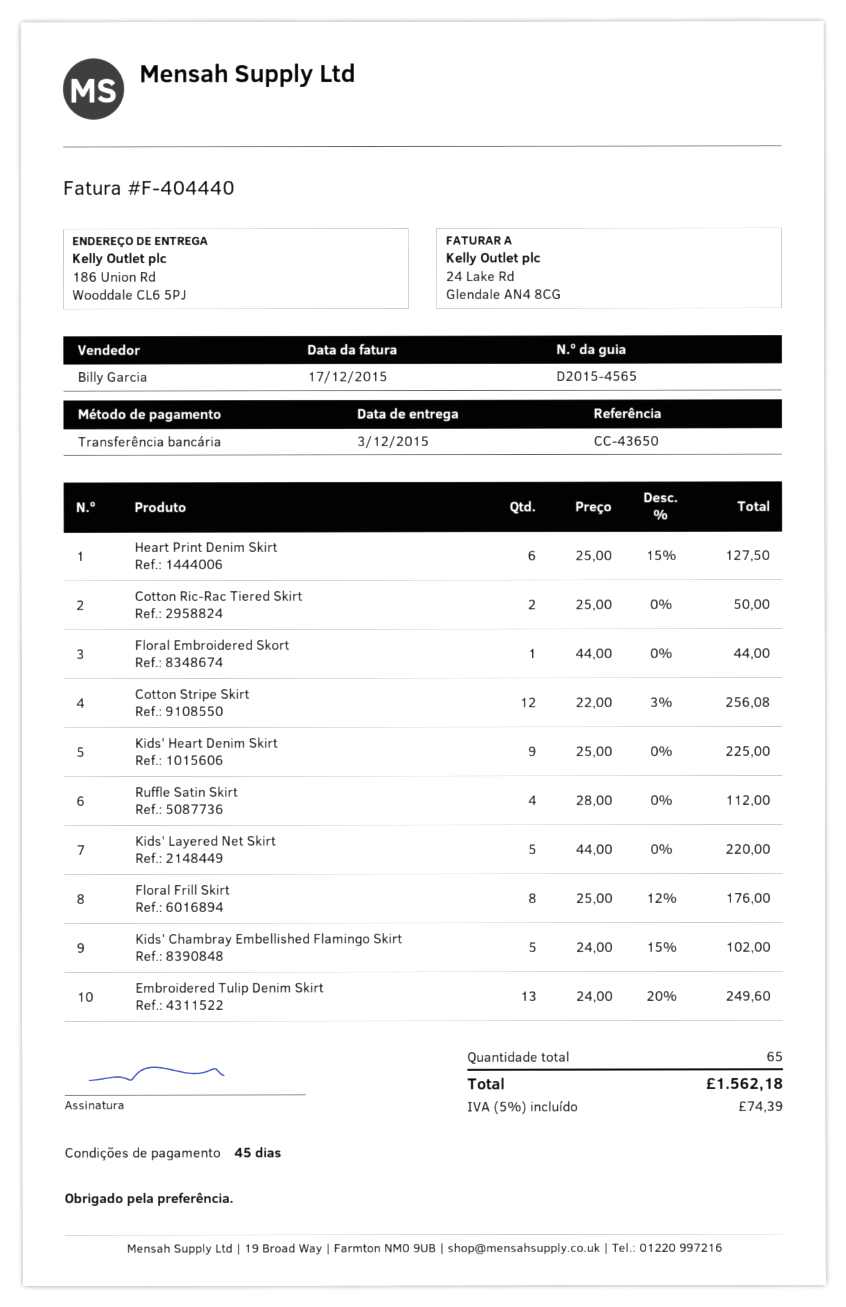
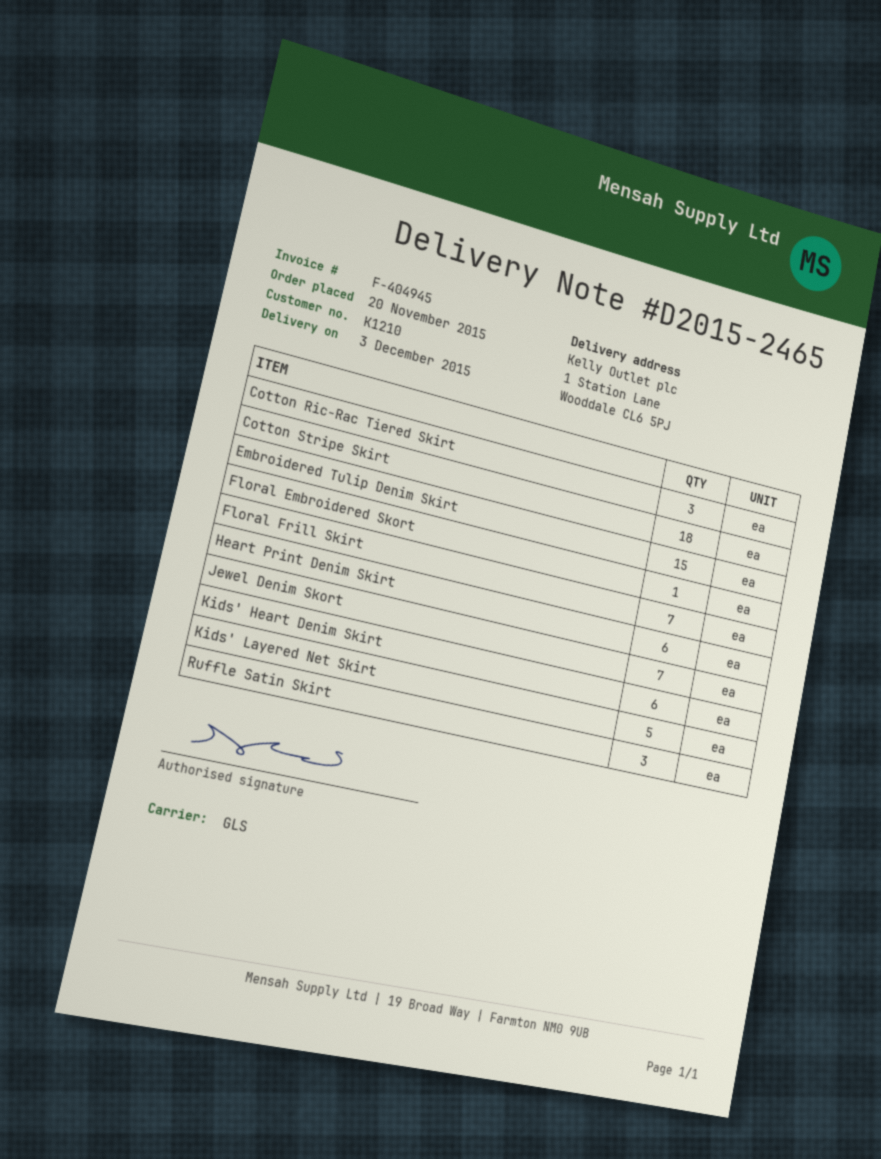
delivery note number: D2015-4565 -> D2015-2465
invoice number: F-404440 -> F-404945
ship to: 186 Union Rd, Wooddale CL6 5PJ -> 1 Station Lane, Wooddale CL6 5PJ
Cotton Ric-Rac Tiered Skirt: 2 -> 3
Cotton Stripe Skirt: 12 -> 18
Kids' Heart Denim Skirt: 9 -> 6
Ruffle Satin Skirt: 4 -> 3
Floral Frill Skirt: 8 -> 7
Kids' Chambray Embellished Flamingo Skirt: 5 -> none
Embroidered Tulip Denim Skirt: 13 -> 15
Jewel Denim Skort: none -> 7

